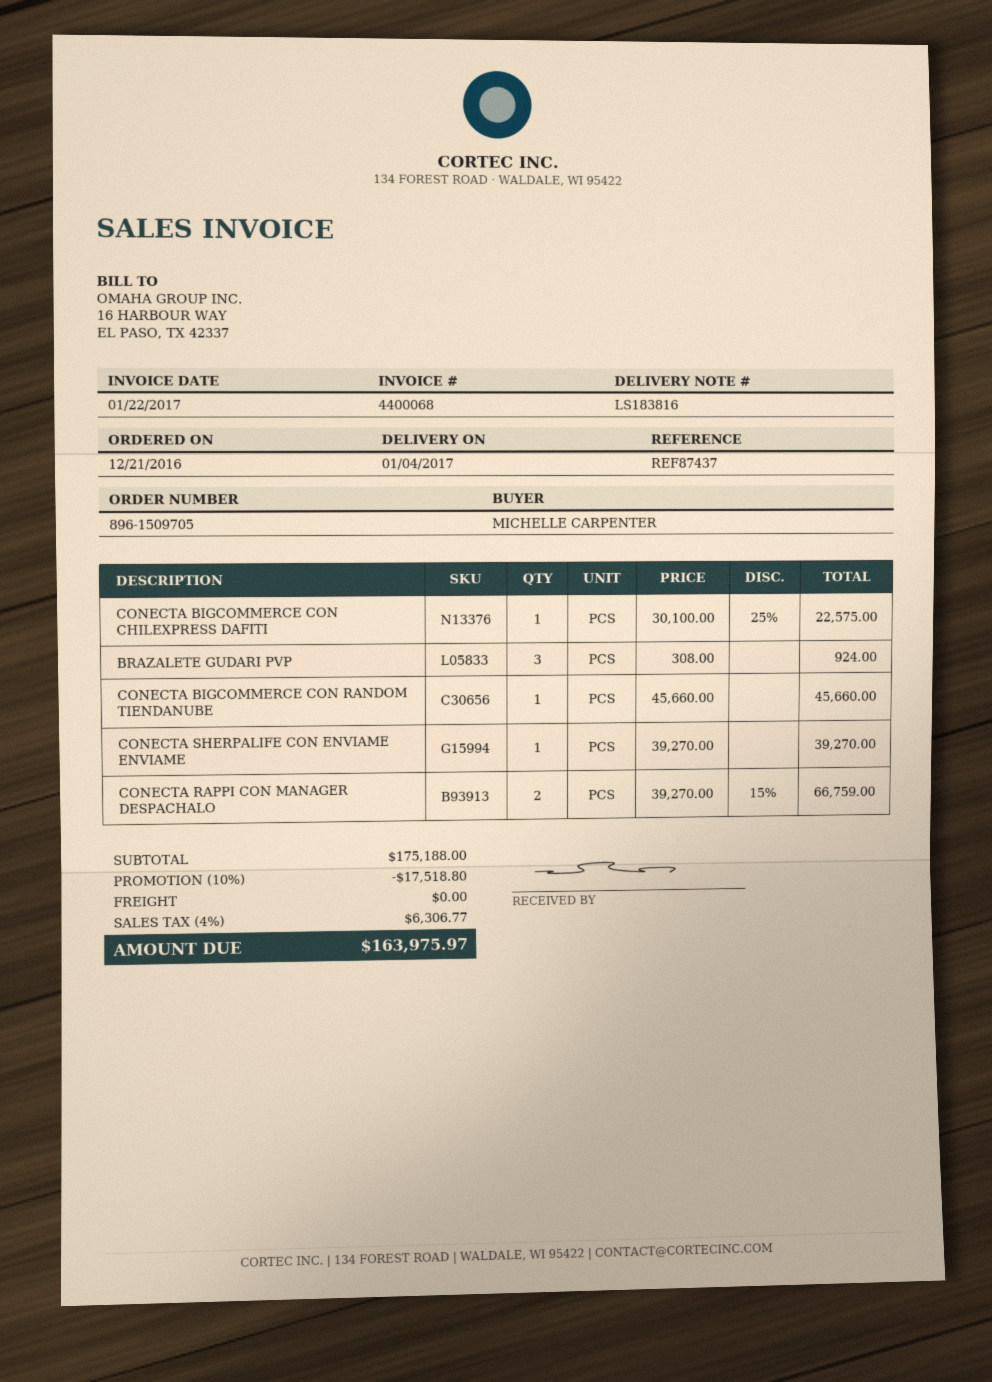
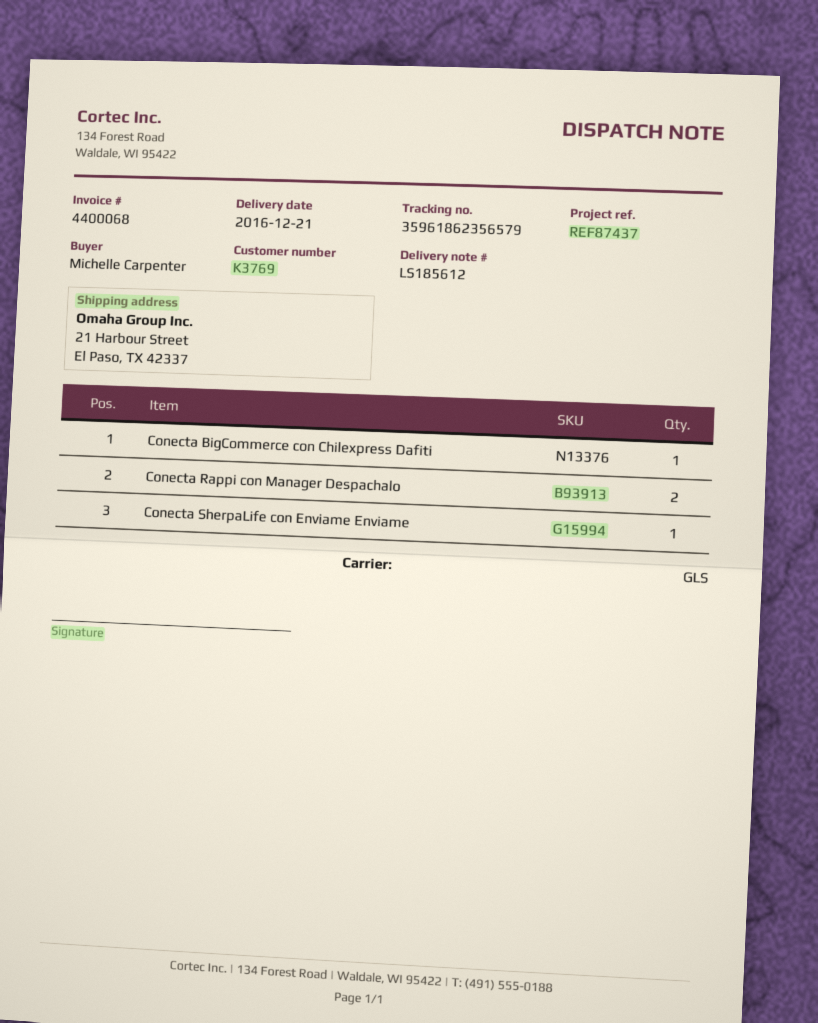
delivery note number: LS183816 -> LS185612
delivery date: 2017-01-04 -> 2016-12-21
BRAZALETE GUDARI PVP: 3 -> none
CONECTA BIGCOMMERCE CON RANDOM TIENDANUBE: 1 -> none

